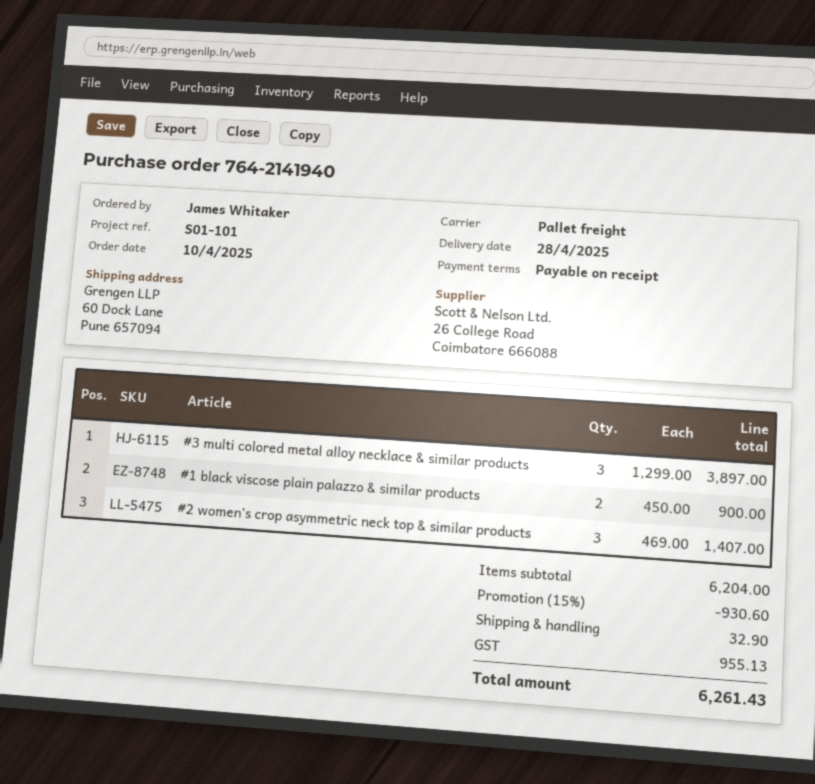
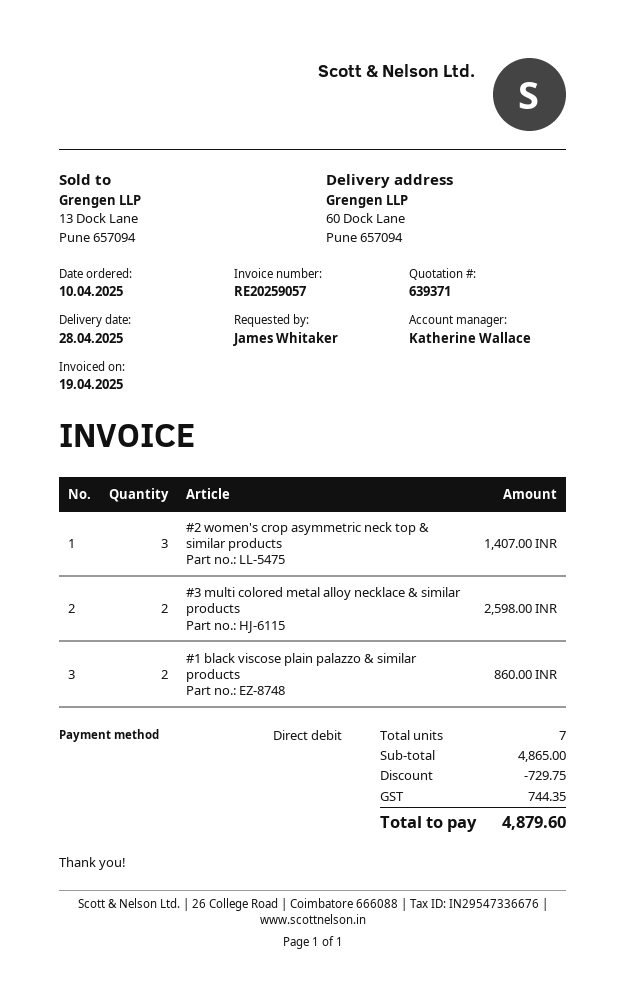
#3 multi colored metal alloy necklace & similar products: 3 for 3897.00 -> 2 for 2598.00
#1 black viscose plain palazzo & similar products: 2 for 900.00 -> 2 for 860.00
subtotal: 6204.00 -> 4865.00
discount: 930.60 -> 729.75
shipping: 32.90 -> none
tax: 955.13 -> 744.35
total: 6261.43 -> 4879.60

